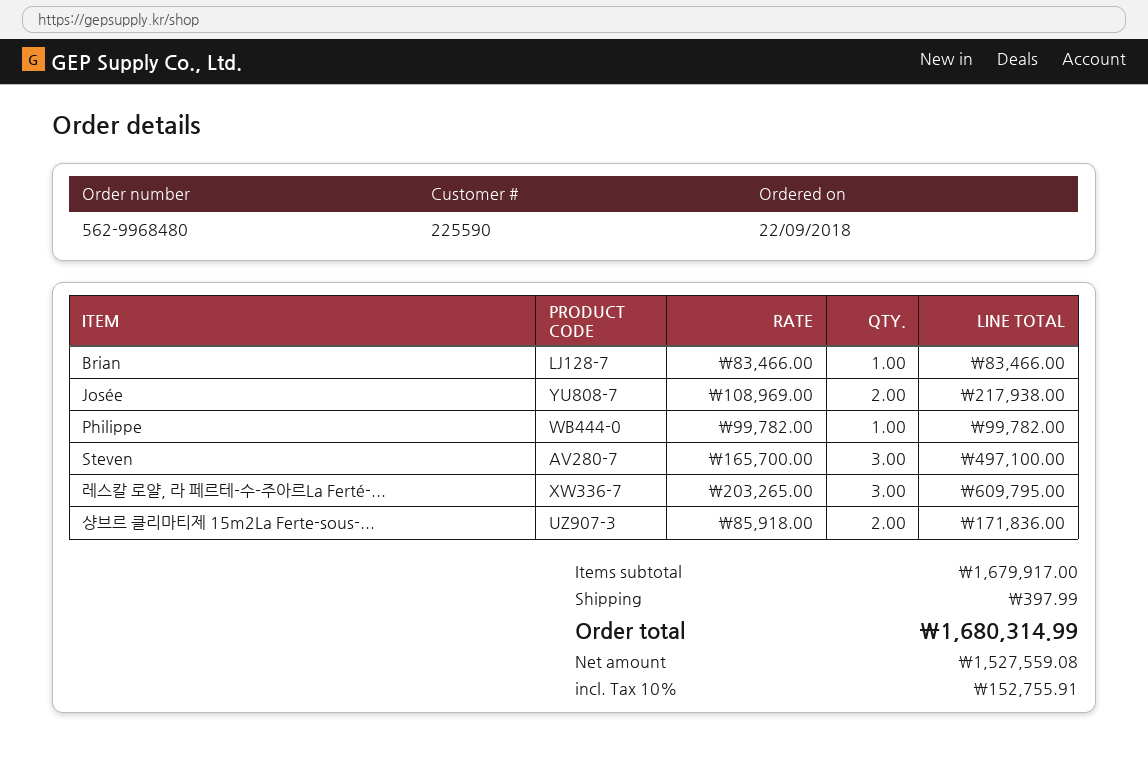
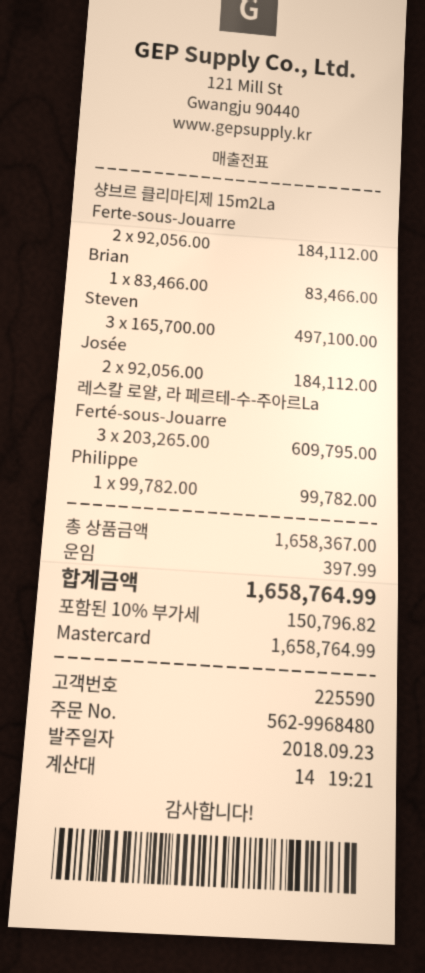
order date: 2018-09-22 -> 2018-09-23
Josée: 2 x 108969.00 = 217938.00 -> 2 x 92056.00 = 184112.00
샹브르 클리마티제 15m2La Ferte-sous-...: 2 x 85918.00 = 171836.00 -> 2 x 92056.00 = 184112.00
subtotal: 1679917.00 -> 1658367.00
tax: 10% = 152755.91 -> 10% = 150796.82
total: 1680314.99 -> 1658764.99

